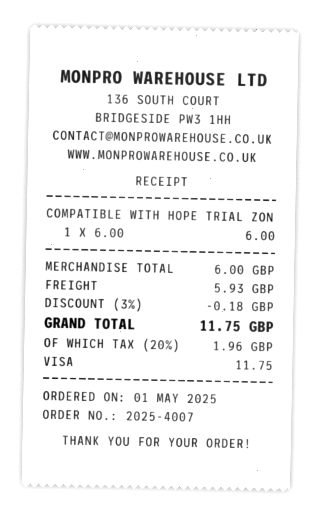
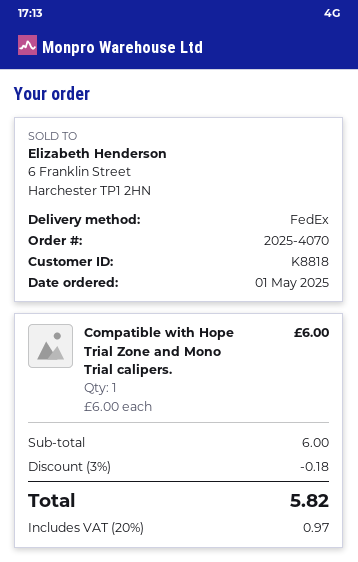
order number: 2025-4007 -> 2025-4070
shipping: 5.93 -> none
tax: 20% = 1.96 -> 20% = 0.97
total: 11.75 -> 5.82

